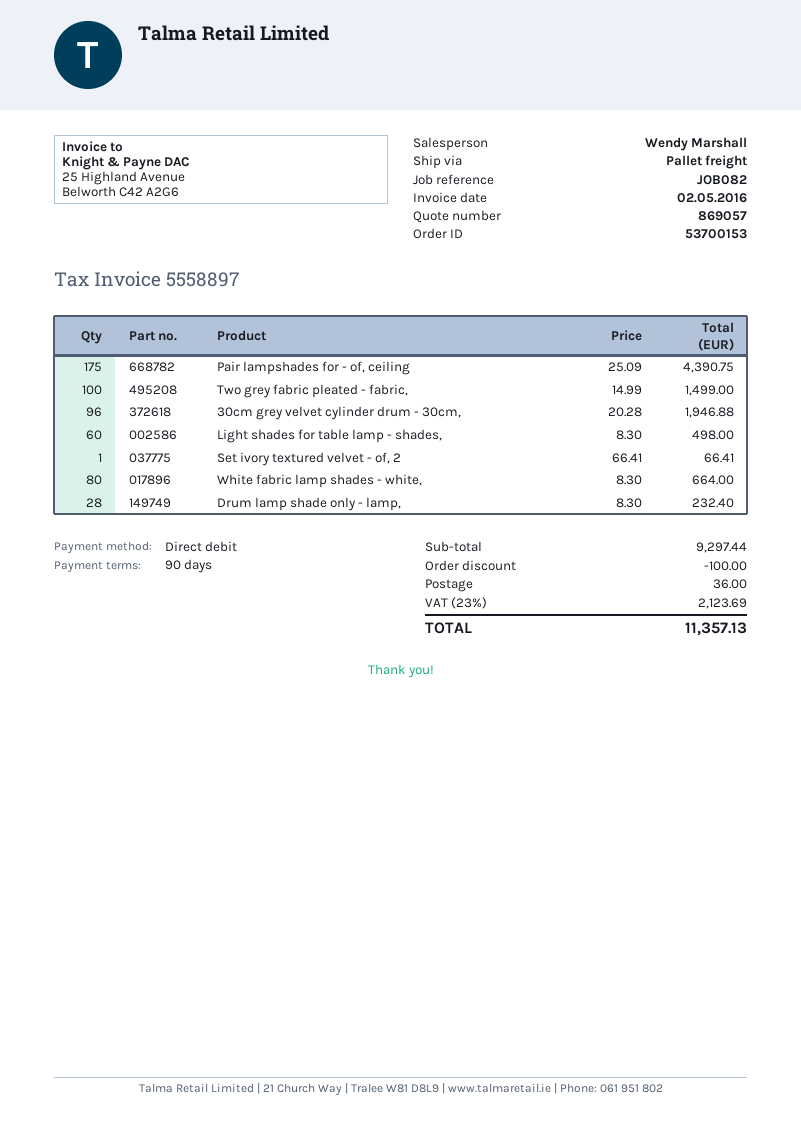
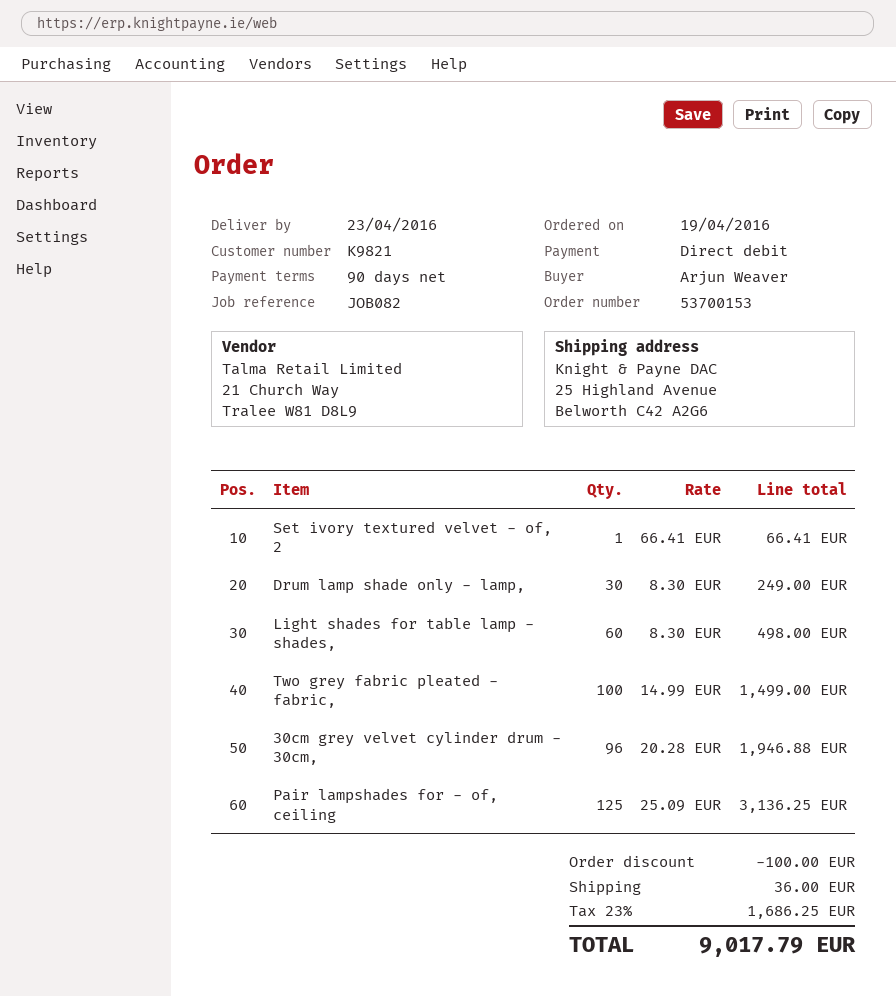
Pair lampshades for - of, ceiling: 175 x 25.09 = 4390.75 -> 125 x 25.09 = 3136.25
White fabric lamp shades - white,: 80 x 8.30 = 664.00 -> none
Drum lamp shade only - lamp,: 28 x 8.30 = 232.40 -> 30 x 8.30 = 249.00
tax: 23% = 2123.69 -> 23% = 1686.25
total: 11357.13 -> 9017.79

